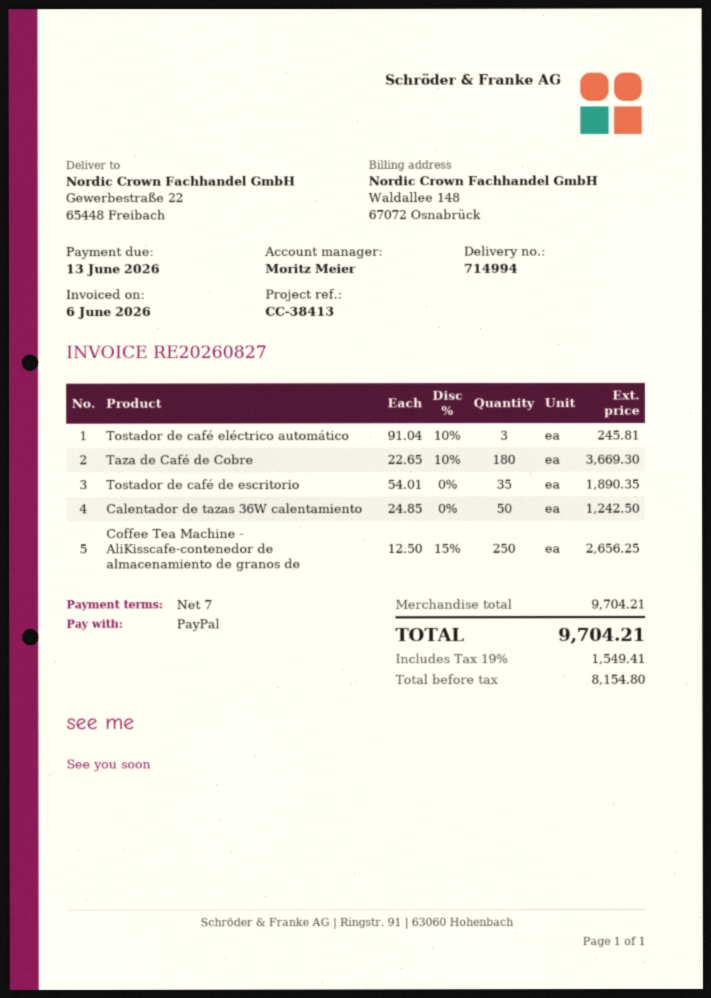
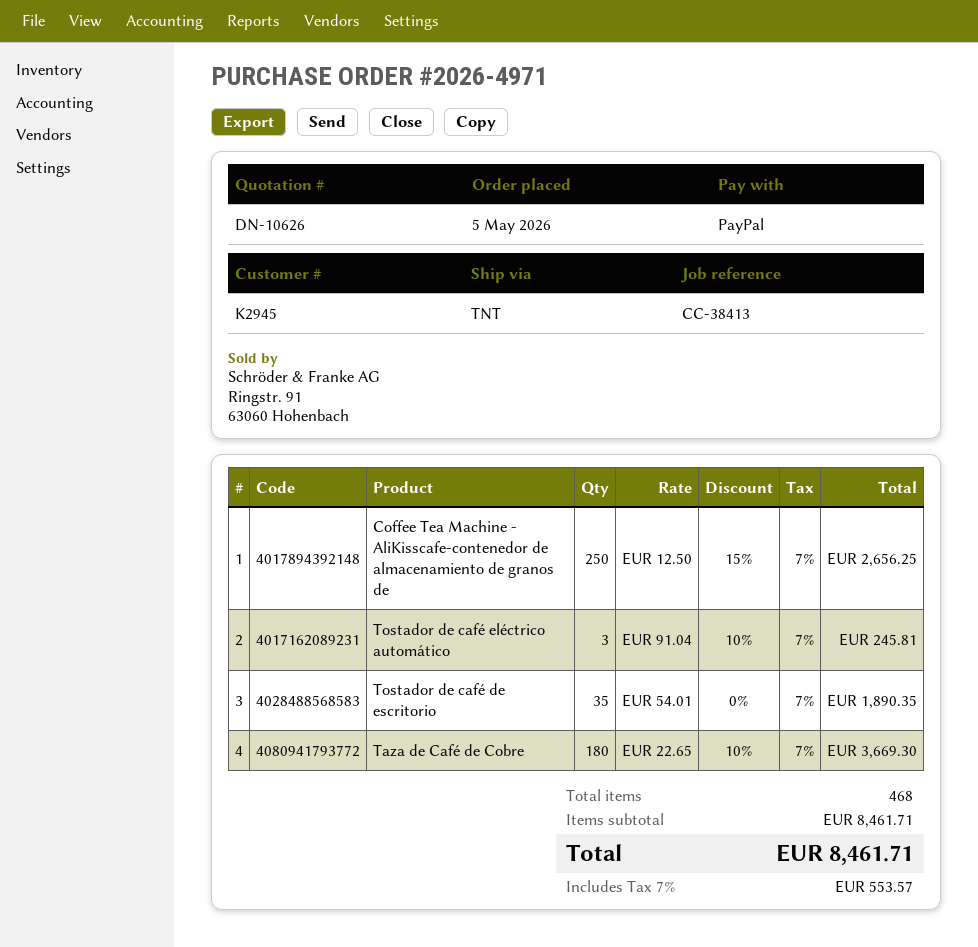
Calentador de tazas 36W calentamiento: 50 x 24.85 = 1242.50 -> none
subtotal: 9704.21 -> 8461.71
tax: 19% = 1549.41 -> 7% = 553.57
total: 9704.21 -> 8461.71

